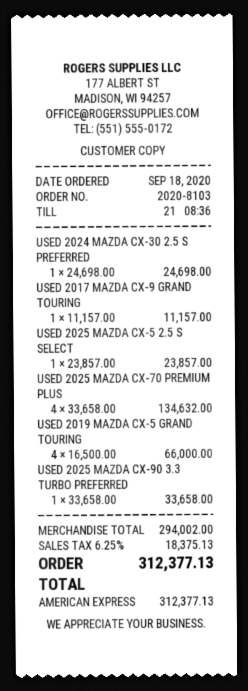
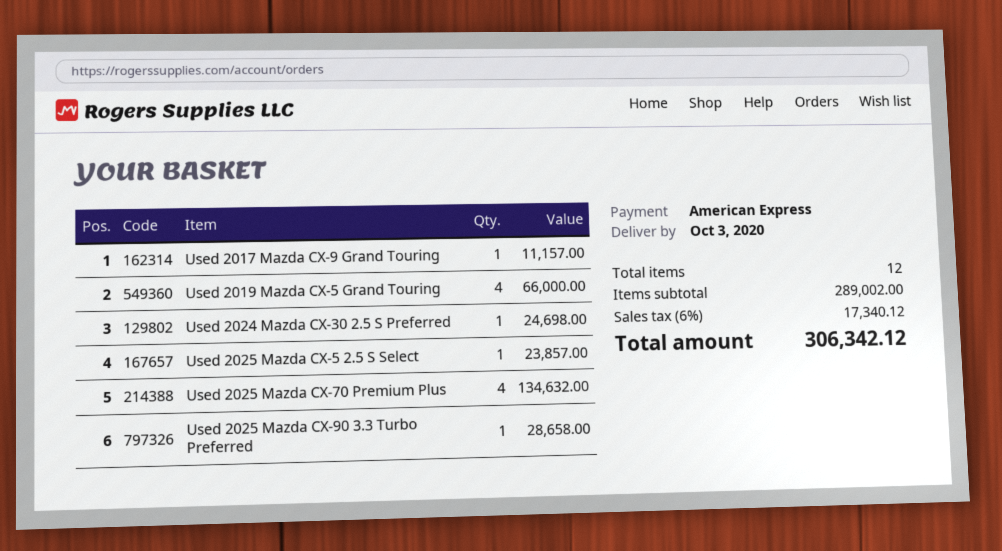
USED 2025 MAZDA CX-90 3.3 TURBO PREFERRED: 1 for 33658.00 -> 1 for 28658.00
subtotal: 294002.00 -> 289002.00
tax: 6.25% = 18375.13 -> 6% = 17340.12
total: 312377.13 -> 306342.12

